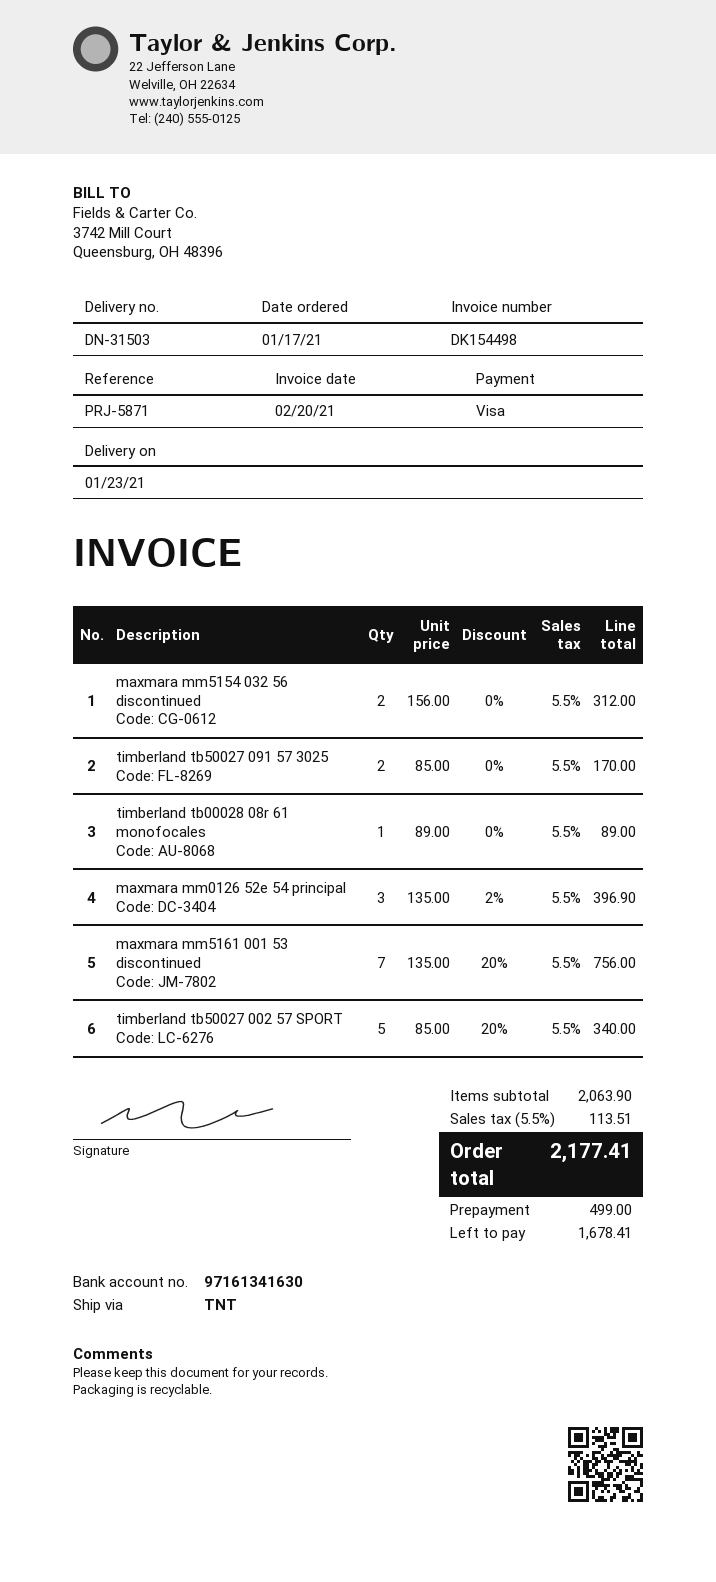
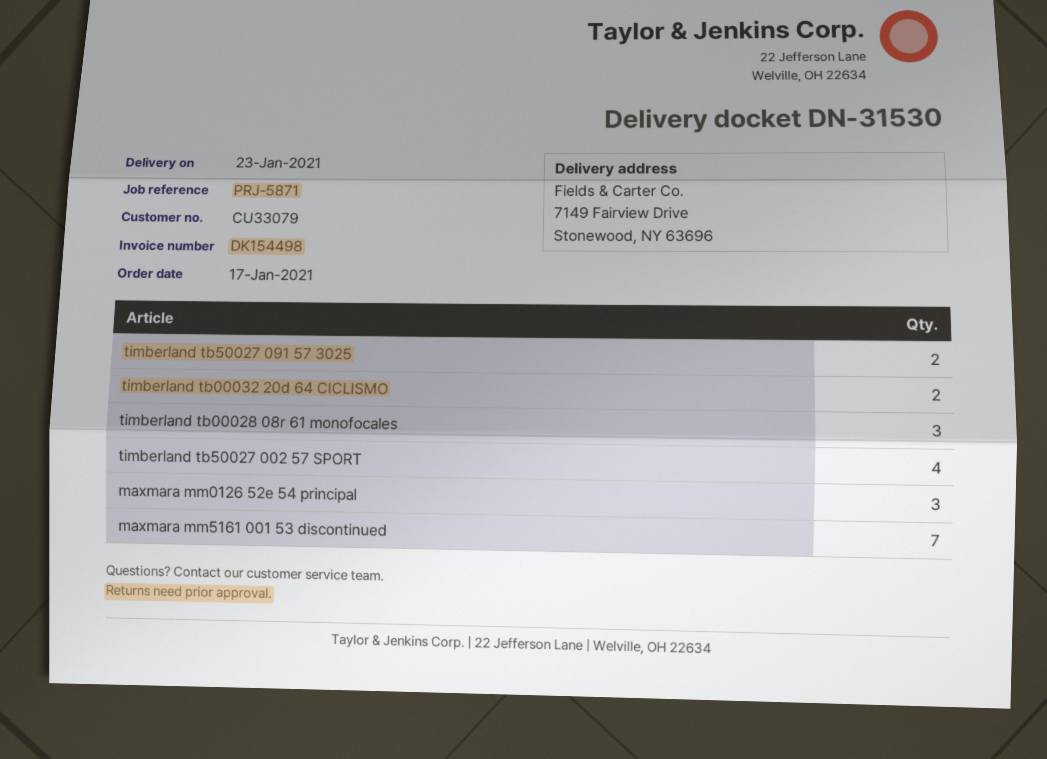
delivery note number: DN-31503 -> DN-31530
maxmara mm5154 032 56 discontinued: 2 -> none
timberland tb00028 08r 61 monofocales: 1 -> 3
timberland tb50027 002 57 SPORT: 5 -> 4
timberland tb00032 20d 64 CICLISMO: none -> 2

